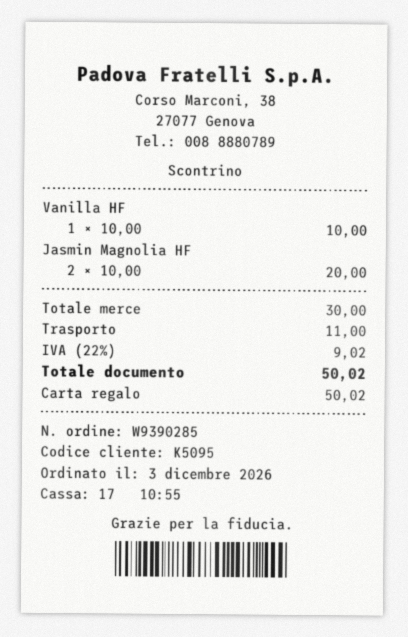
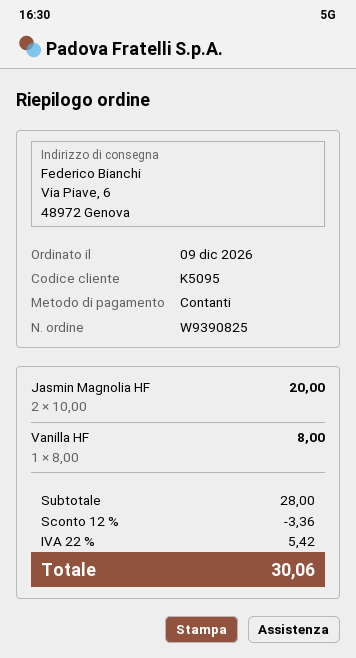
order number: W9390285 -> W9390825
order date: 2026-12-03 -> 2026-12-09
payment method: gift card -> cash
Vanilla HF: 1 x 10.00 = 10.00 -> 1 x 8.00 = 8.00
subtotal: 30.00 -> 28.00
discount: none -> 12% = 3.36
shipping: 11.00 -> none
tax: 22% = 9.02 -> 22% = 5.42
total: 50.02 -> 30.06

